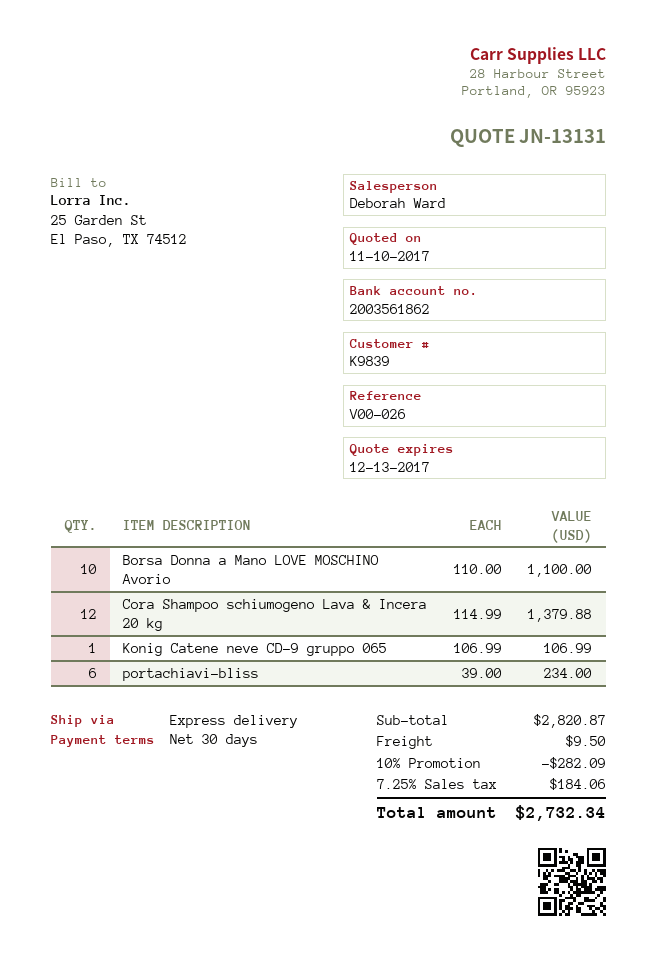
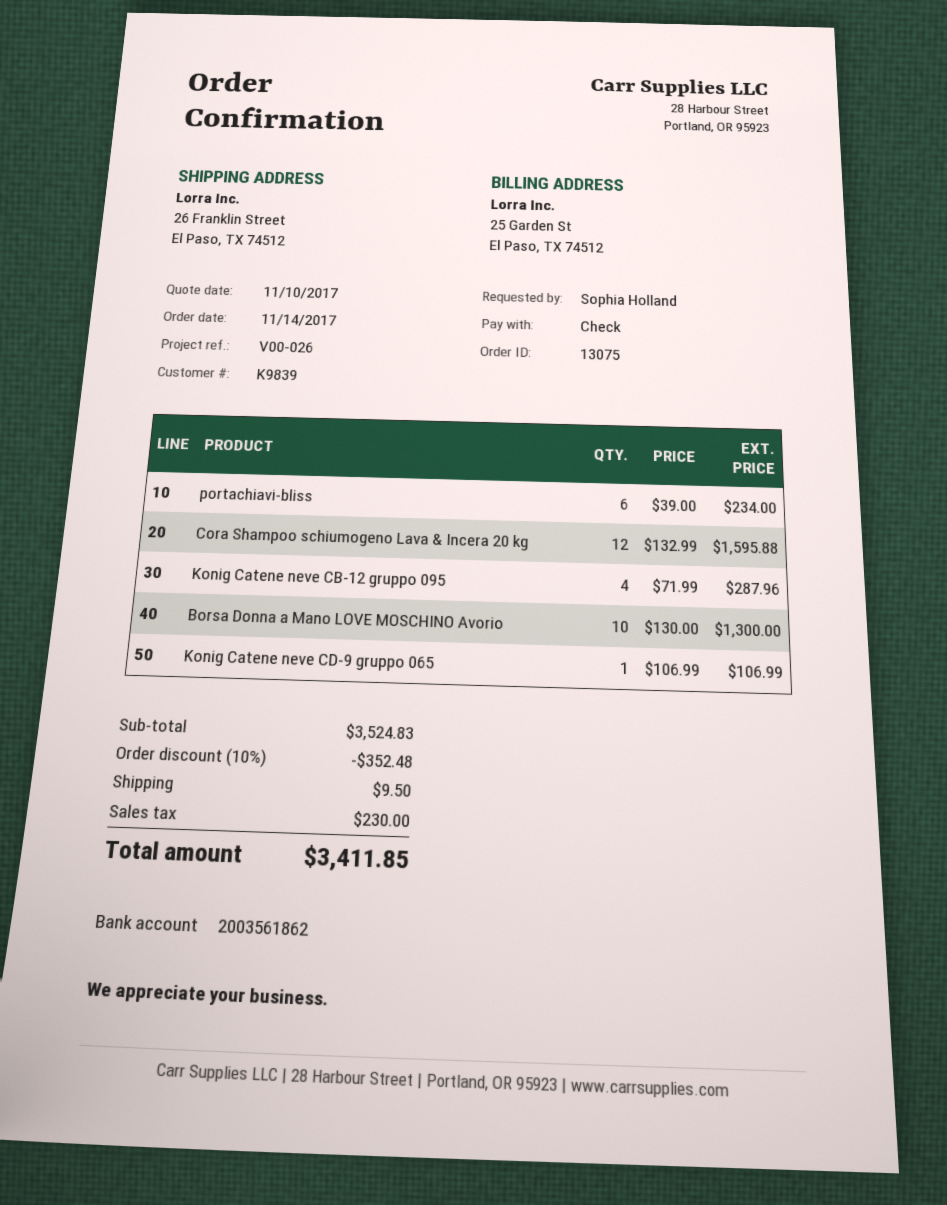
Borsa Donna a Mano LOVE MOSCHINO Avorio: 10 x 110.00 = 1100.00 -> 10 x 130.00 = 1300.00
Cora Shampoo schiumogeno Lava & Incera 20 kg: 12 x 114.99 = 1379.88 -> 12 x 132.99 = 1595.88
Konig Catene neve CB-12 gruppo 095: none -> 4 x 71.99 = 287.96
subtotal: 2820.87 -> 3524.83
discount: 10% = 282.09 -> 10% = 352.48
tax: 184.06 -> 230.00
total: 2732.34 -> 3411.85

